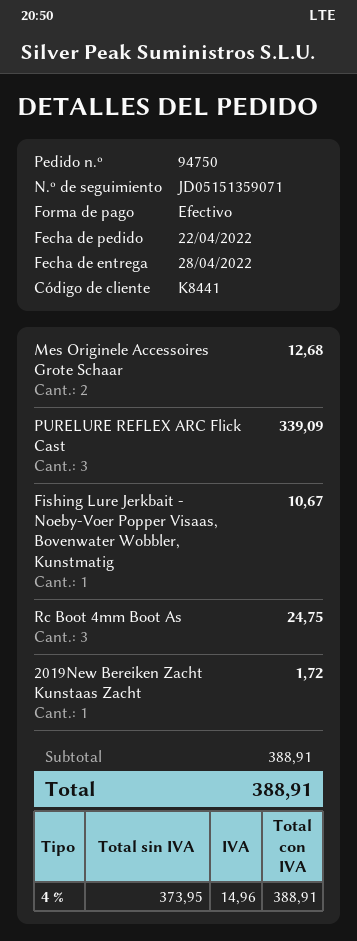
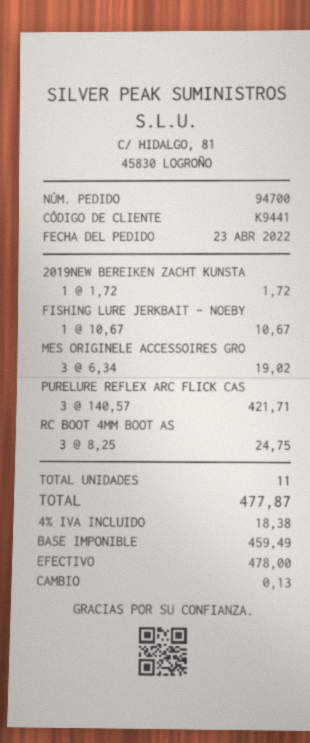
order number: 94750 -> 94700
order date: 2022-04-22 -> 2022-04-23
customer number: K8441 -> K9441
Mes Originele Accessoires Grote Schaar: 2 for 12.68 -> 3 for 19.02
PURELURE REFLEX ARC Flick Cast: 3 for 339.09 -> 3 for 421.71
net: 373.95 -> 459.49
tax: 4% = 14.96 -> 4% = 18.38
total: 388.91 -> 477.87

